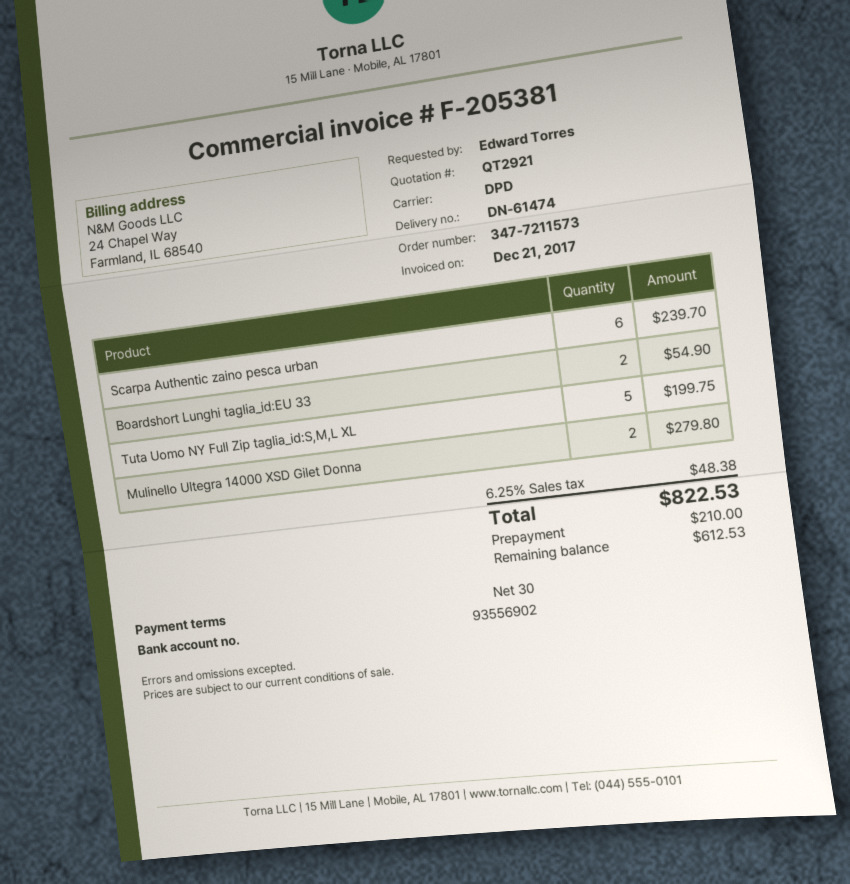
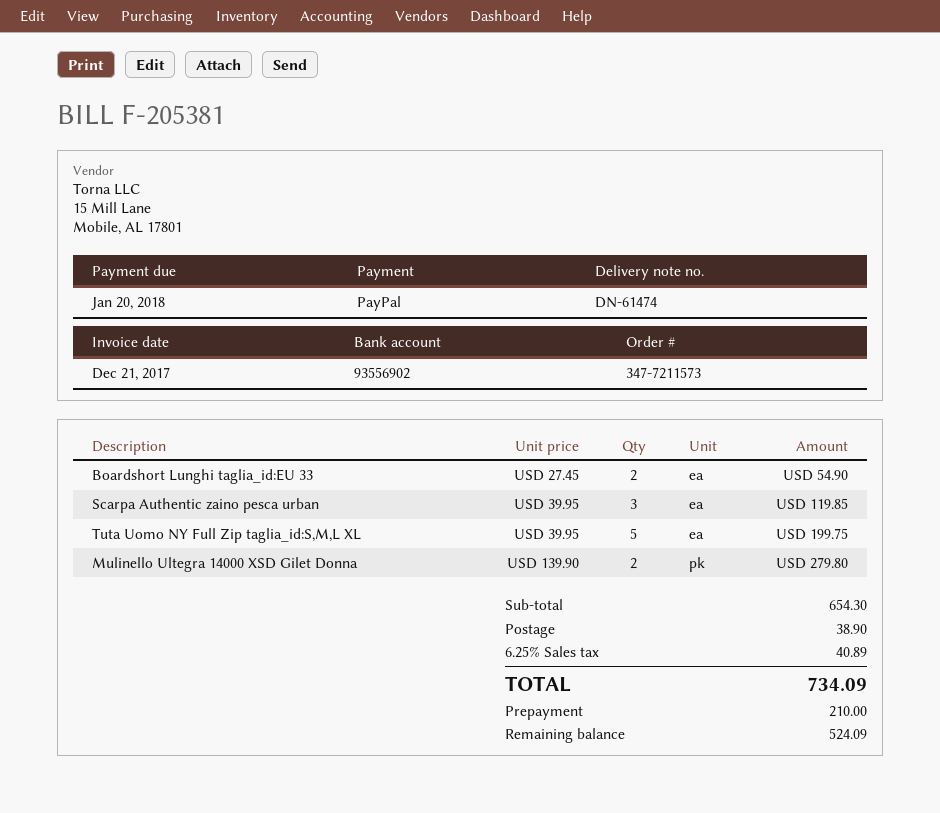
Scarpa Authentic zaino pesca urban: 6 for 239.70 -> 3 for 119.85
shipping: none -> 38.90
tax: 6.25% = 48.38 -> 6.25% = 40.89
total: 822.53 -> 734.09
balance: 612.53 -> 524.09

